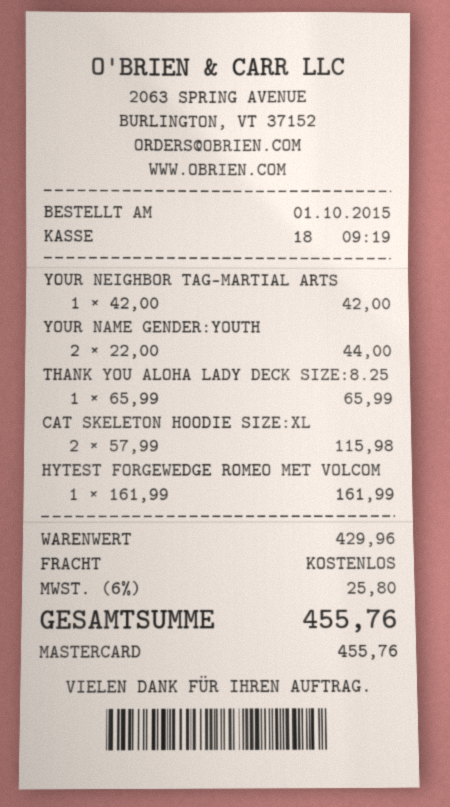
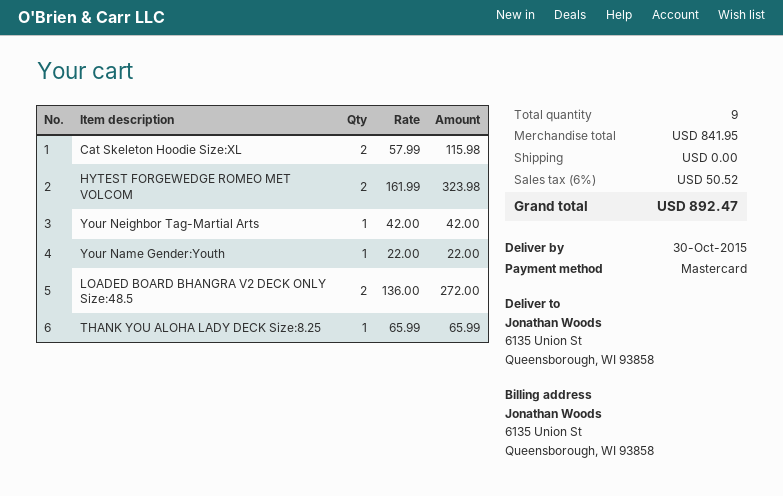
YOUR NAME GENDER:YOUTH: 2 x 22.00 = 44.00 -> 1 x 22.00 = 22.00
HYTEST FORGEWEDGE ROMEO MET VOLCOM: 1 x 161.99 = 161.99 -> 2 x 161.99 = 323.98
LOADED BOARD BHANGRA V2 DECK ONLY Size:48.5: none -> 2 x 136.00 = 272.00
subtotal: 429.96 -> 841.95
tax: 6% = 25.80 -> 6% = 50.52
total: 455.76 -> 892.47

